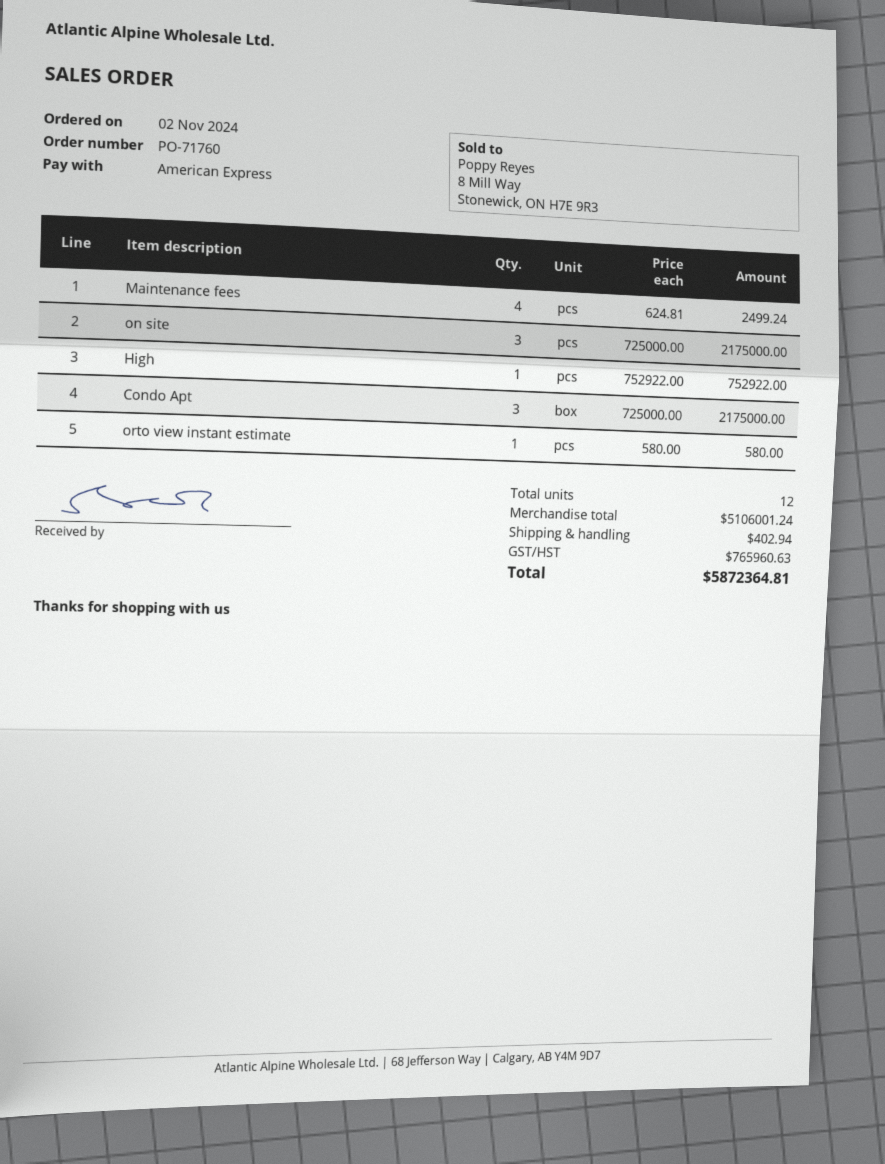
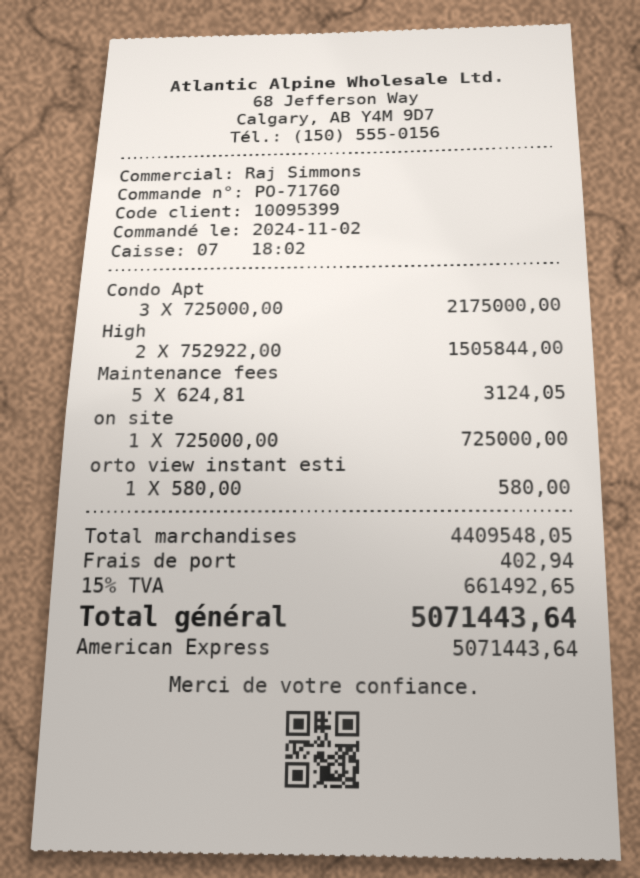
Maintenance fees: 4 x 624.81 = 2499.24 -> 5 x 624.81 = 3124.05
on site: 3 x 725000.00 = 2175000.00 -> 1 x 725000.00 = 725000.00
High: 1 x 752922.00 = 752922.00 -> 2 x 752922.00 = 1505844.00
subtotal: 5106001.24 -> 4409548.05
tax: 765960.63 -> 661492.65
total: 5872364.81 -> 5071443.64

